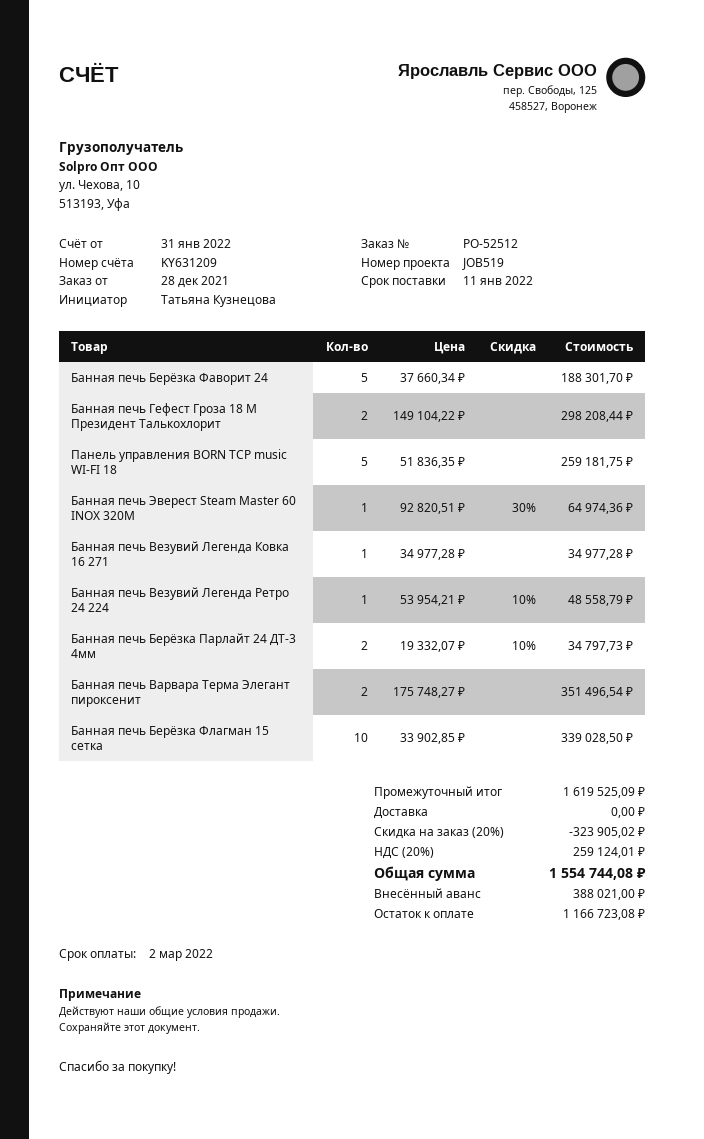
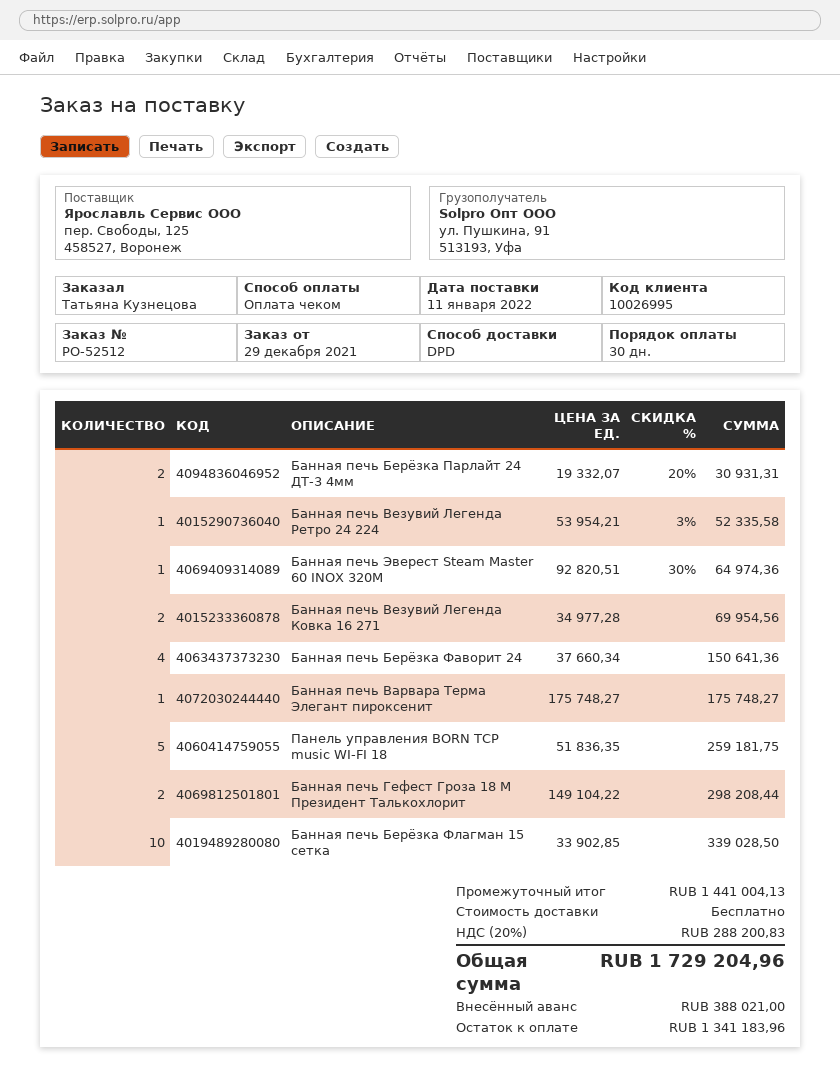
order date: 2021-12-28 -> 2021-12-29
ship to: ул. Чехова, 10, 513193, Уфа -> ул. Пушкина, 91, 513193, Уфа
Банная печь Берёзка Фаворит 24: 5 x 37660.34 = 188301.70 -> 4 x 37660.34 = 150641.36
Банная печь Везувий Легенда Ковка 16 271: 1 x 34977.28 = 34977.28 -> 2 x 34977.28 = 69954.56
Банная печь Везувий Легенда Ретро 24 224: 1 x 53954.21 - 10% = 48558.79 -> 1 x 53954.21 - 3% = 52335.58
Банная печь Берёзка Парлайт 24 ДТ-3 4мм: 2 x 19332.07 - 10% = 34797.73 -> 2 x 19332.07 - 20% = 30931.31
Банная печь Варвара Терма Элегант пироксенит: 2 x 175748.27 = 351496.54 -> 1 x 175748.27 = 175748.27
subtotal: 1619525.09 -> 1441004.13
discount: 20% = 323905.02 -> none
tax: 20% = 259124.01 -> 20% = 288200.83
total: 1554744.08 -> 1729204.96
balance: 1166723.08 -> 1341183.96

